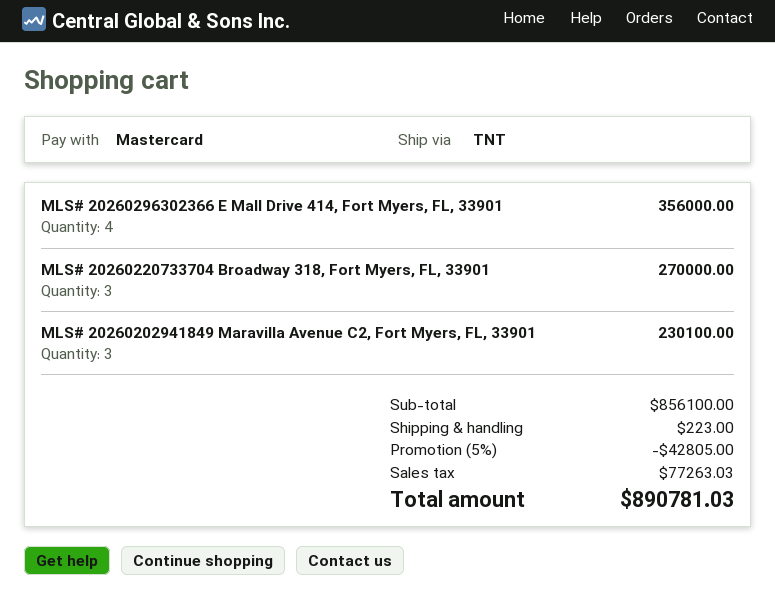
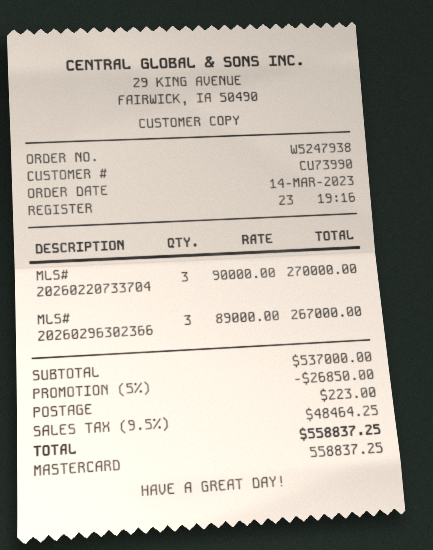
MLS# 20260296302366 E Mall Drive 414, Fort Myers, FL, 33901: 4 for 356000.00 -> 3 for 267000.00
MLS# 20260202941849 Maravilla Avenue C2, Fort Myers, FL, 33901: 3 for 230100.00 -> none
subtotal: 856100.00 -> 537000.00
discount: 5% = 42805.00 -> 5% = 26850.00
tax: 77263.03 -> 48464.25
total: 890781.03 -> 558837.25

